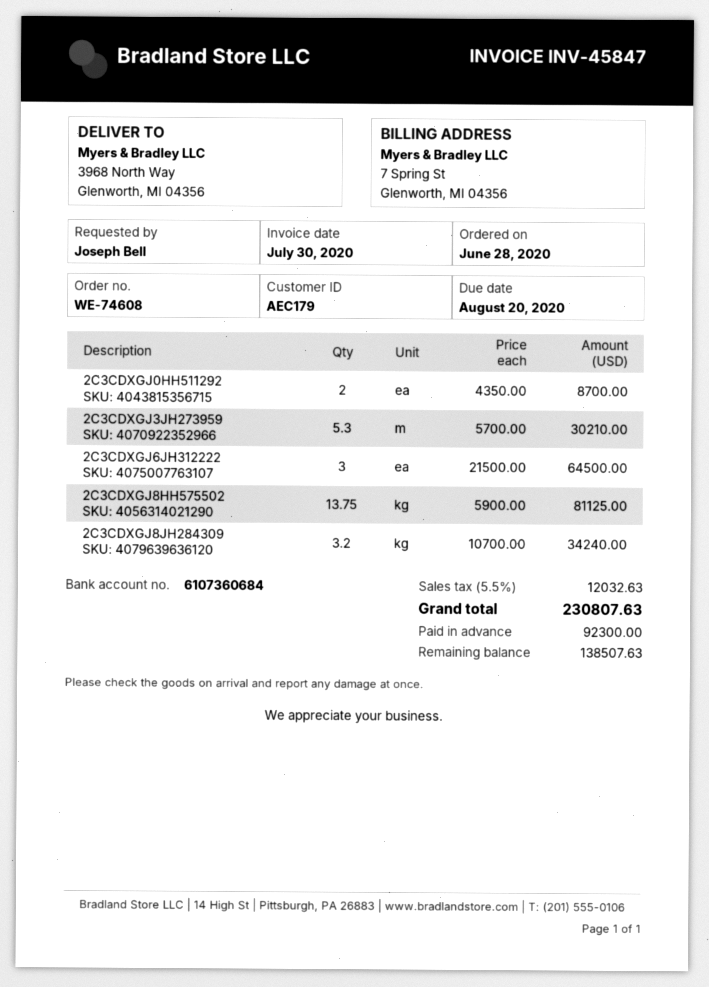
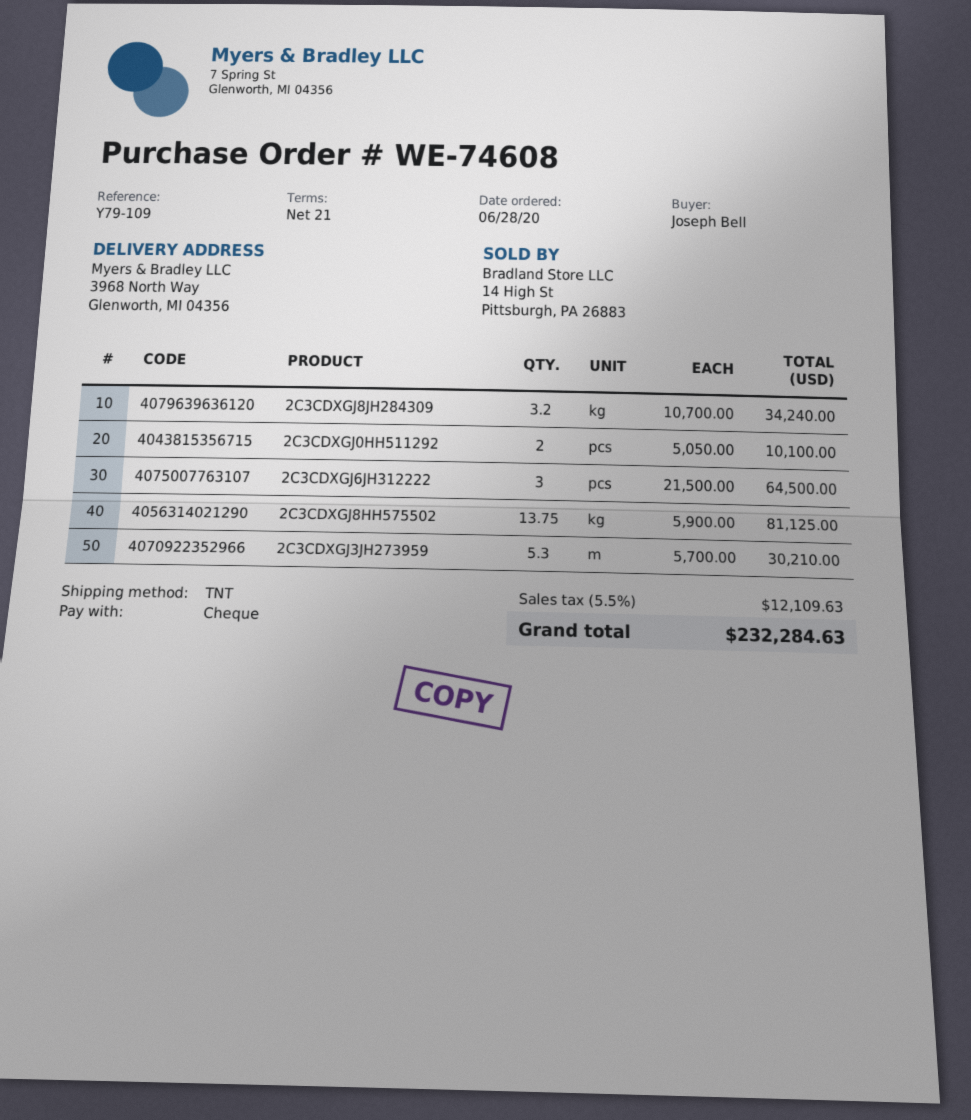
2C3CDXGJ0HH511292: 2 x 4350.00 = 8700.00 -> 2 x 5050.00 = 10100.00
tax: 5.5% = 12032.63 -> 5.5% = 12109.63
total: 230807.63 -> 232284.63

